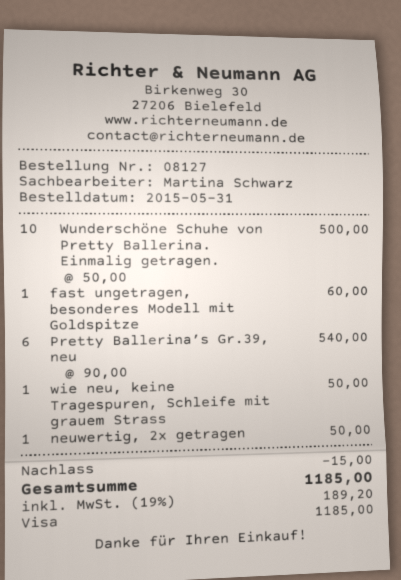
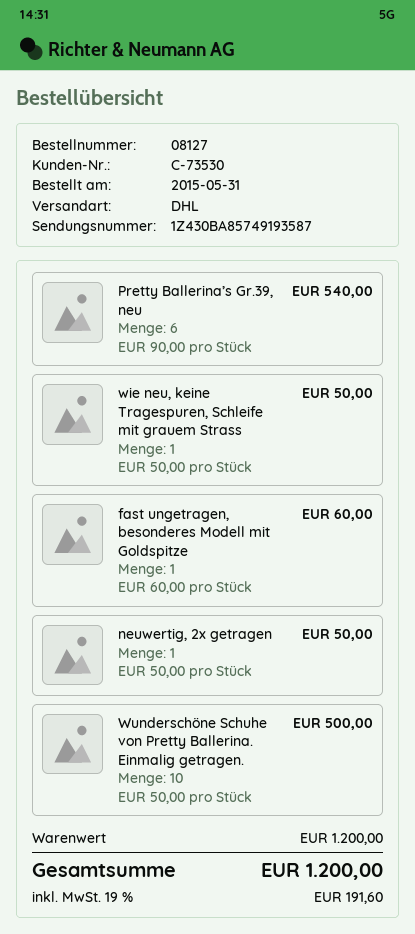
discount: 15.00 -> none
tax: 19% = 189.20 -> 19% = 191.60
total: 1185.00 -> 1200.00

